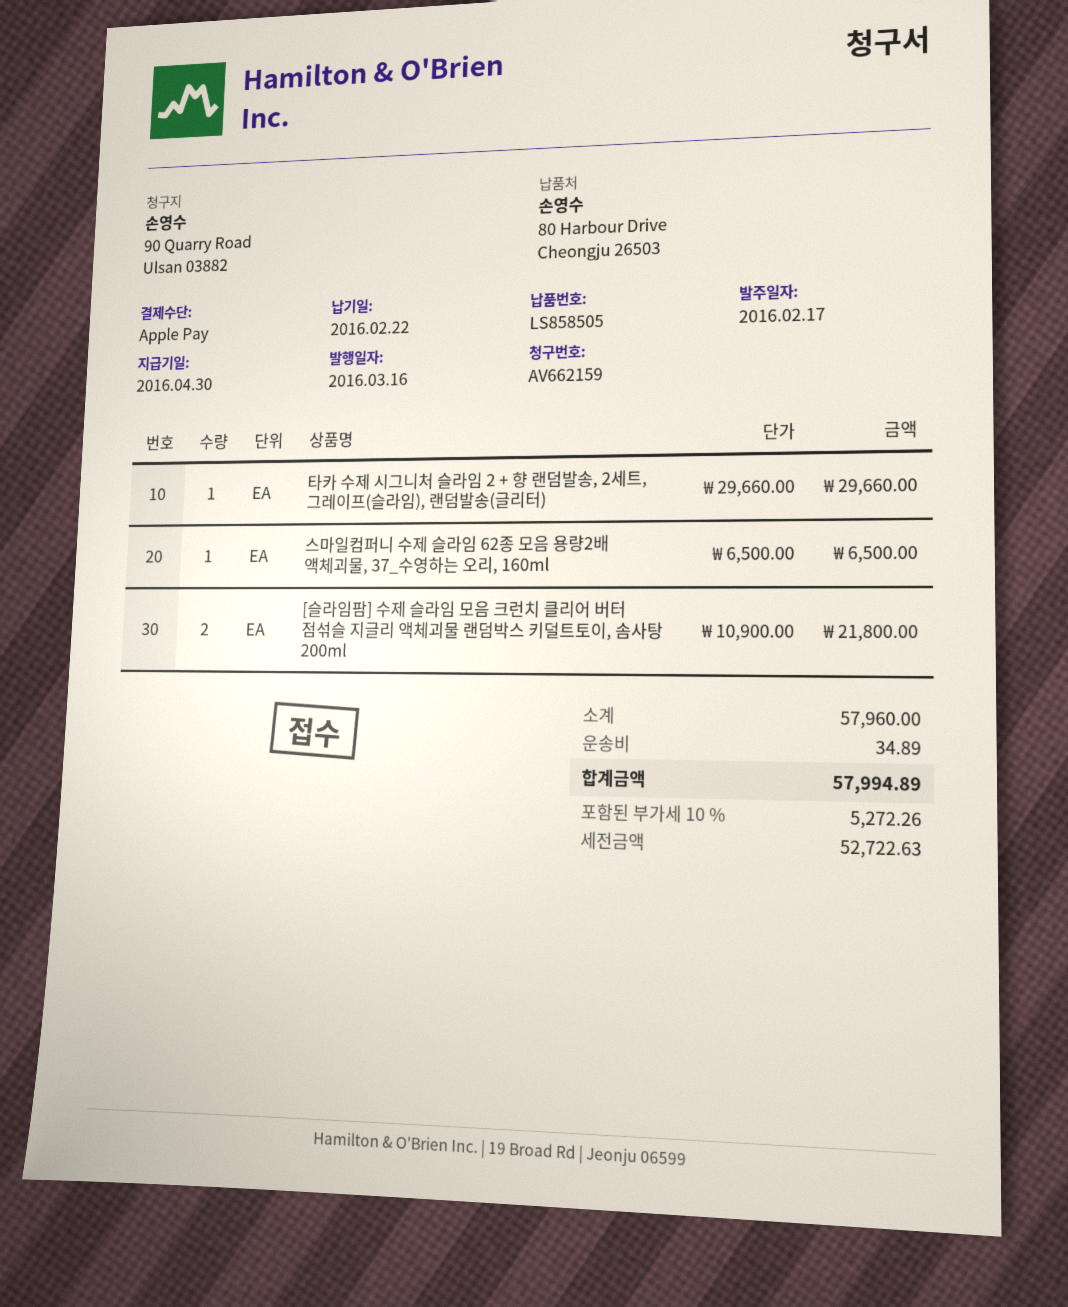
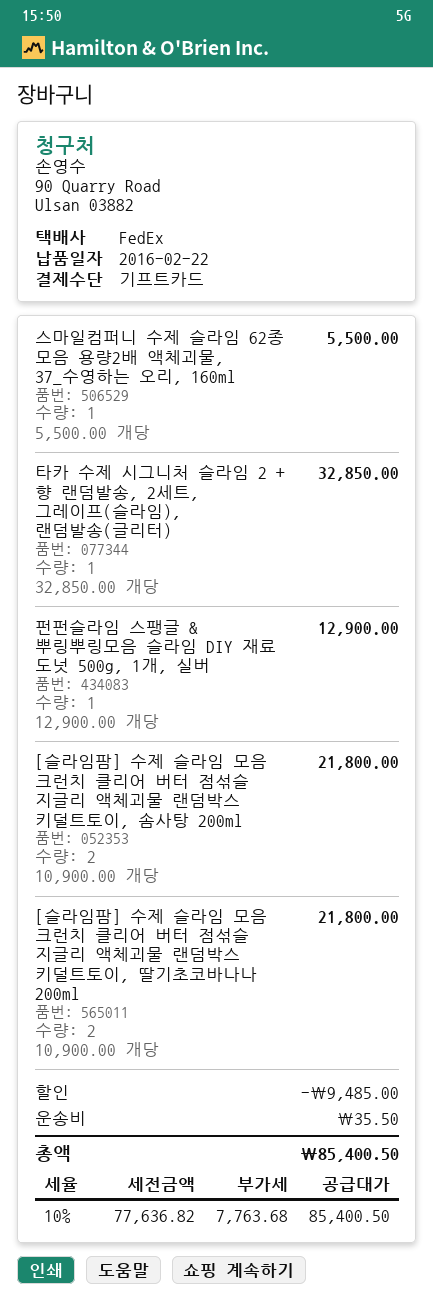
payment method: Apple Pay -> gift card
타카 수제 시그니처 슬라임 2 + 향 랜덤발송, 2세트, 그레이프(슬라임), 랜덤발송(글리터): 1 x 29660.00 = 29660.00 -> 1 x 32850.00 = 32850.00
스마일컴퍼니 수제 슬라임 62종 모음 용량2배 액체괴물, 37_수영하는 오리, 160ml: 1 x 6500.00 = 6500.00 -> 1 x 5500.00 = 5500.00
펀펀슬라임 스팽글 & 뿌링뿌링모음 슬라임 DIY 재료 도넛 500g, 1개, 실버: none -> 1 x 12900.00 = 12900.00
[슬라임팜] 수제 슬라임 모음 크런치 클리어 버터 점섞슬 지글리 액체괴물 랜덤박스 키덜트토이, 딸기초코바나나 200ml: none -> 2 x 10900.00 = 21800.00
discount: none -> 9485.00
shipping: 34.89 -> 35.50
net: 52722.63 -> 77636.82
tax: 10% = 5272.26 -> 10% = 7763.68
total: 57994.89 -> 85400.50

